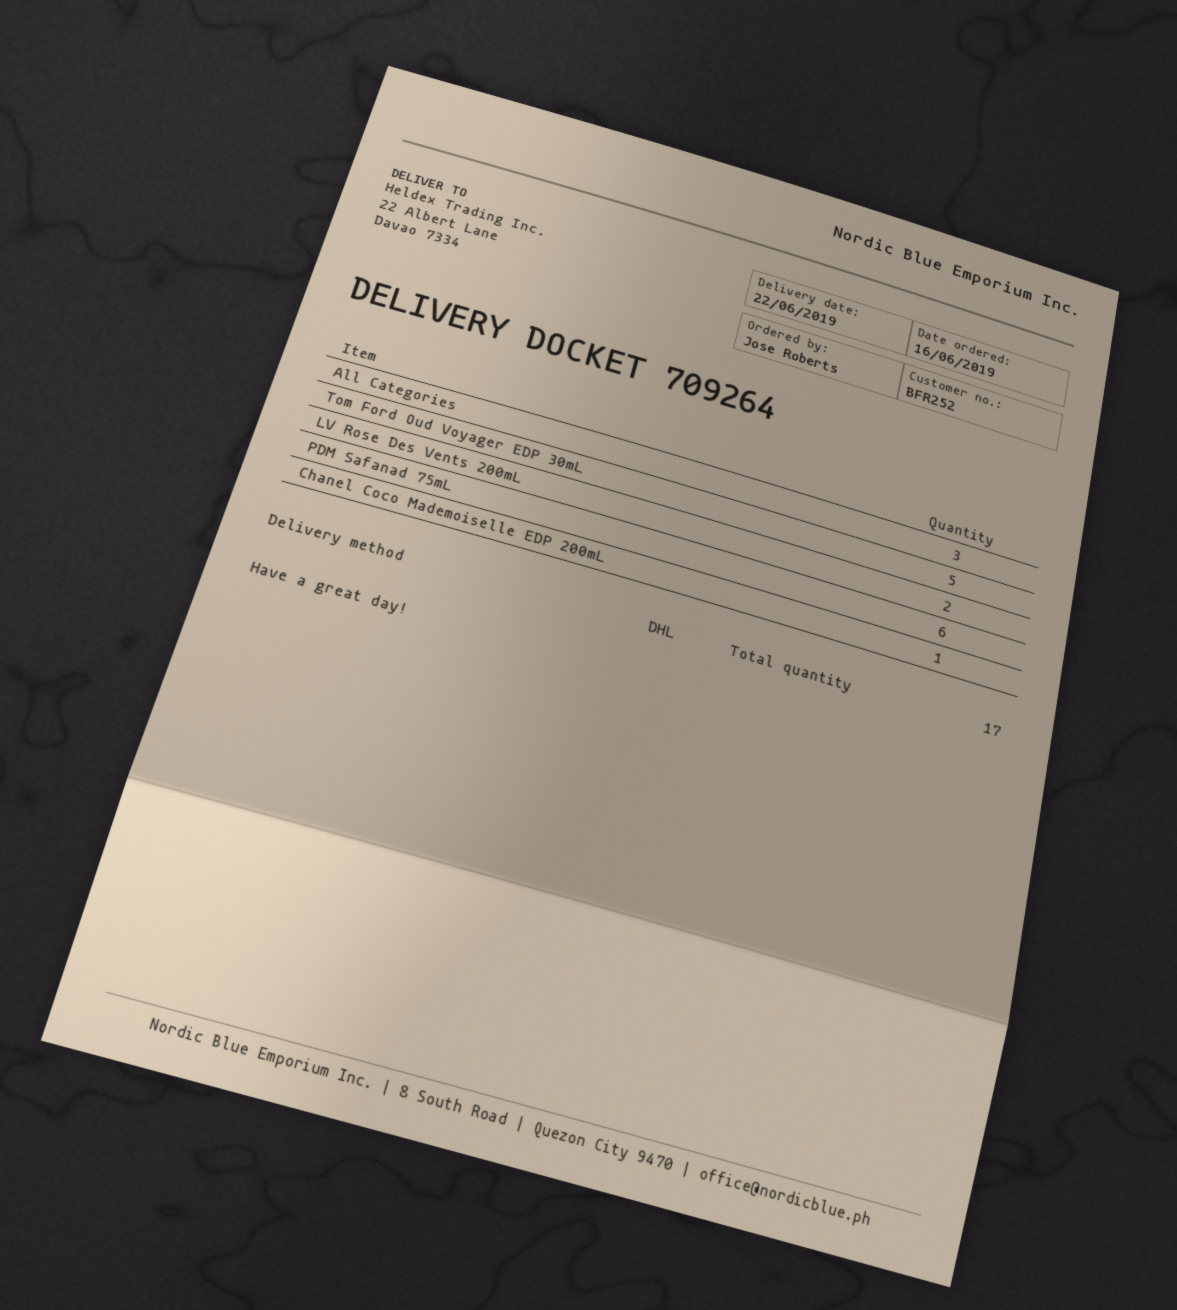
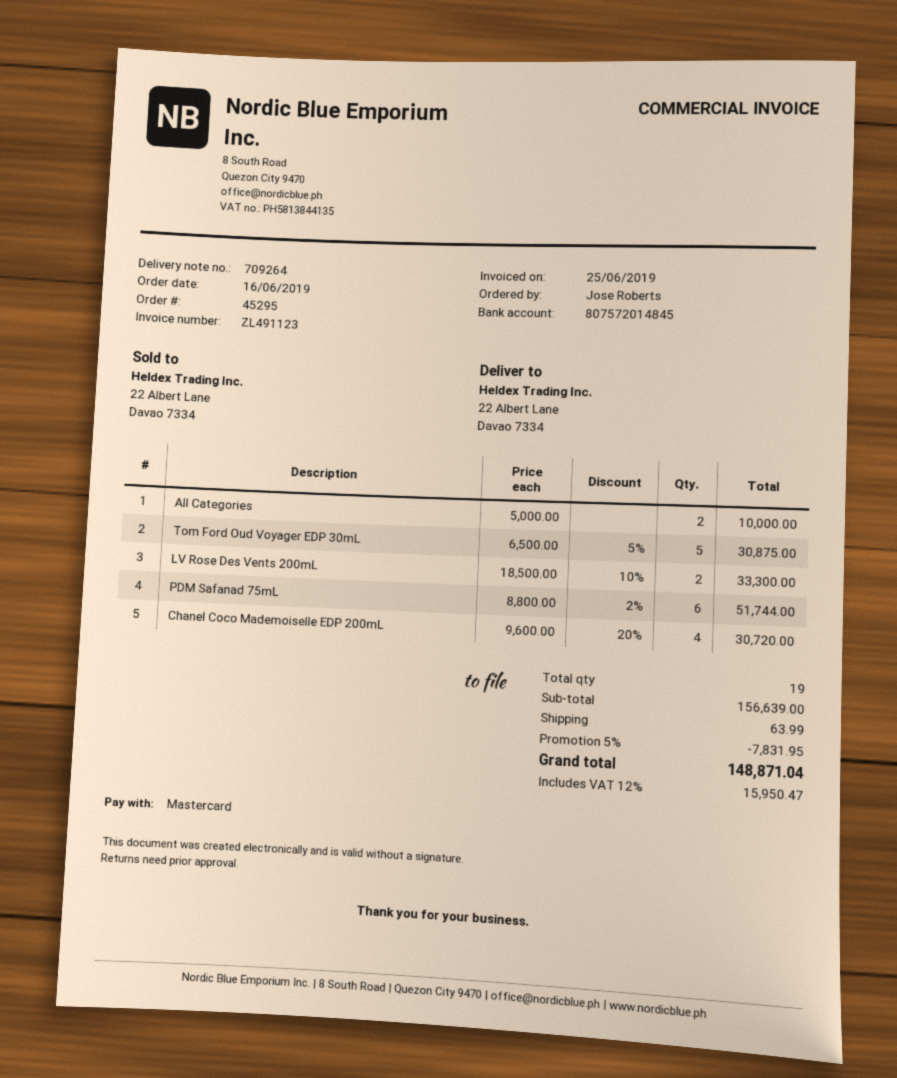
All Categories: 3 -> 2
Chanel Coco Mademoiselle EDP 200mL: 1 -> 4
total quantity: 17 -> 19

